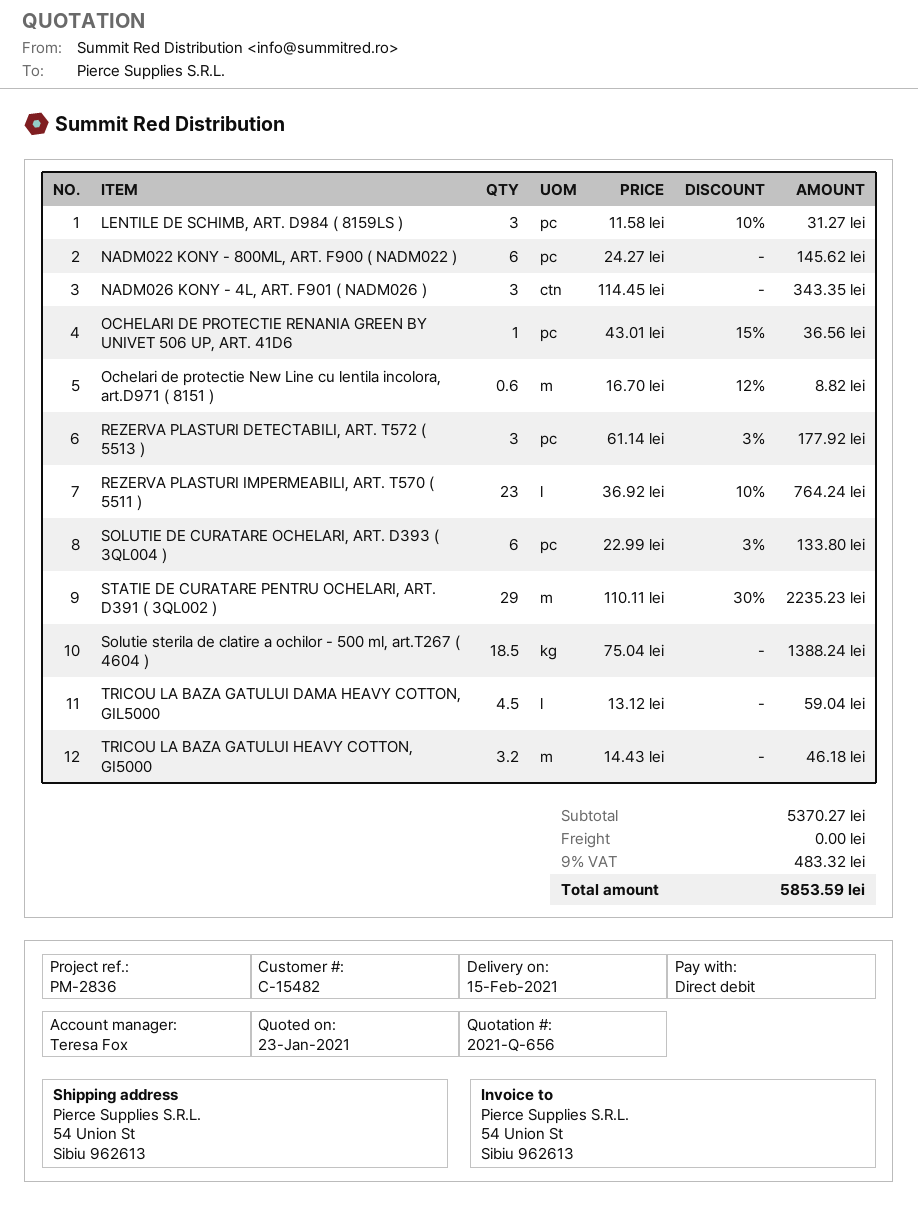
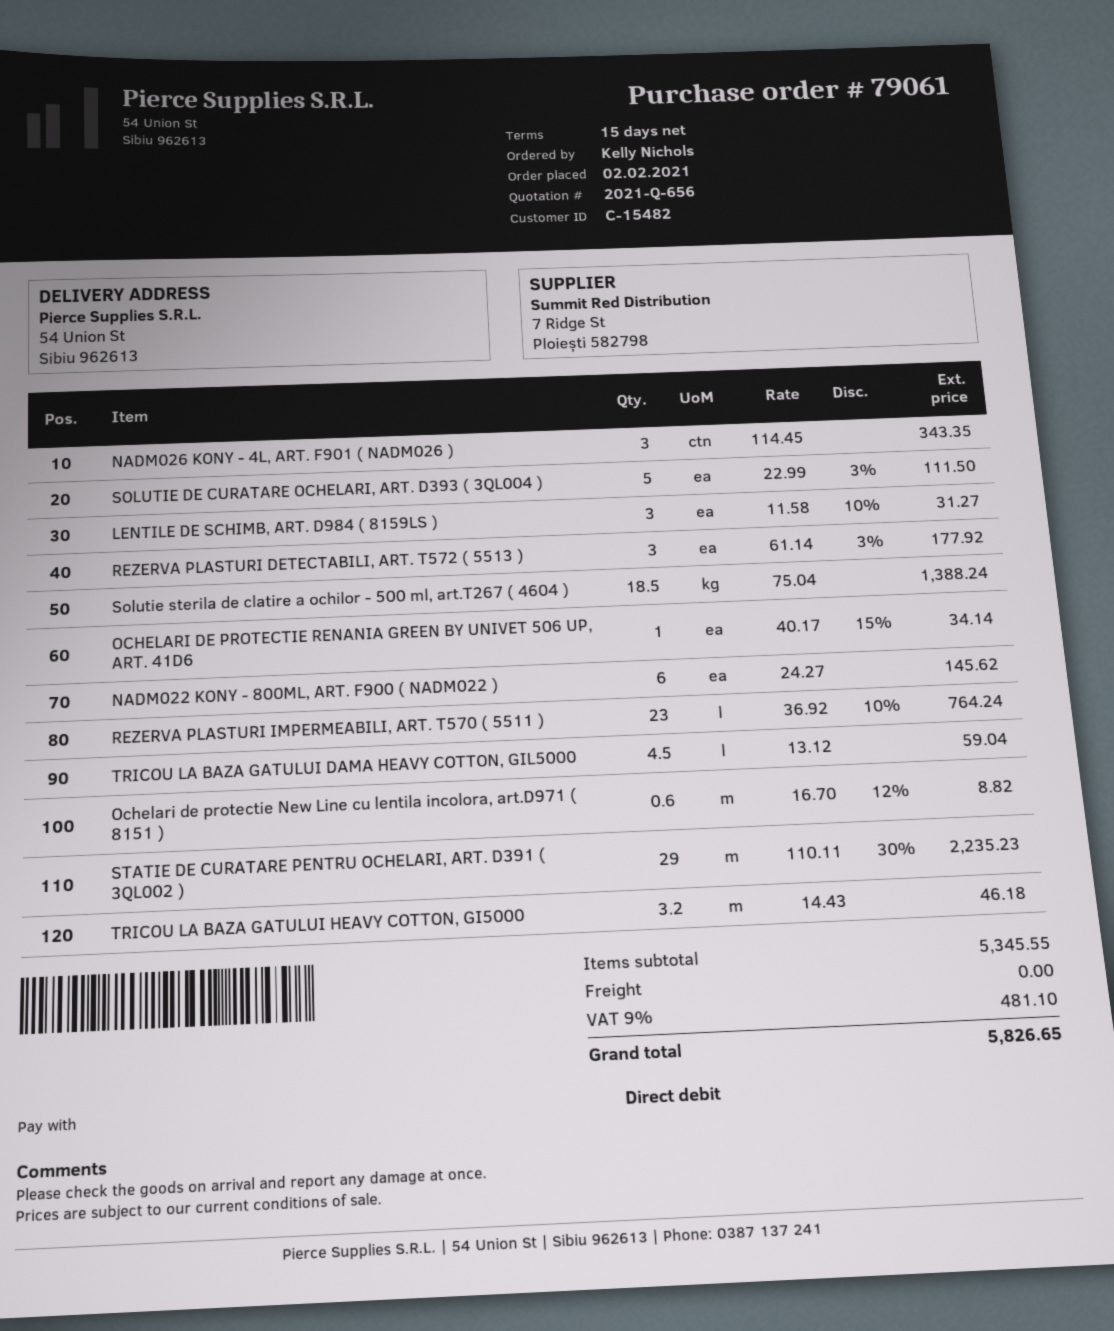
OCHELARI DE PROTECTIE RENANIA GREEN BY UNIVET 506 UP, ART. 41D6: 1 x 43.01 - 15% = 36.56 -> 1 x 40.17 - 15% = 34.14
SOLUTIE DE CURATARE OCHELARI, ART. D393 ( 3QL004 ): 6 x 22.99 - 3% = 133.80 -> 5 x 22.99 - 3% = 111.50
subtotal: 5370.27 -> 5345.55
tax: 9% = 483.32 -> 9% = 481.10
total: 5853.59 -> 5826.65

